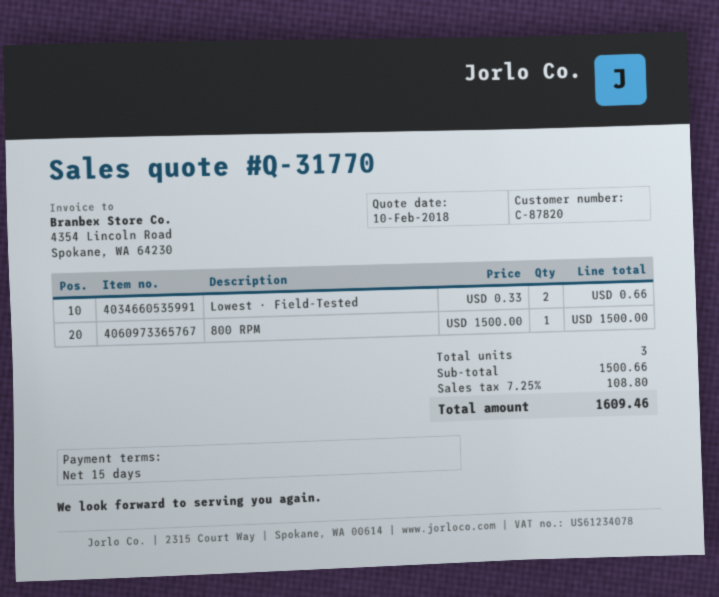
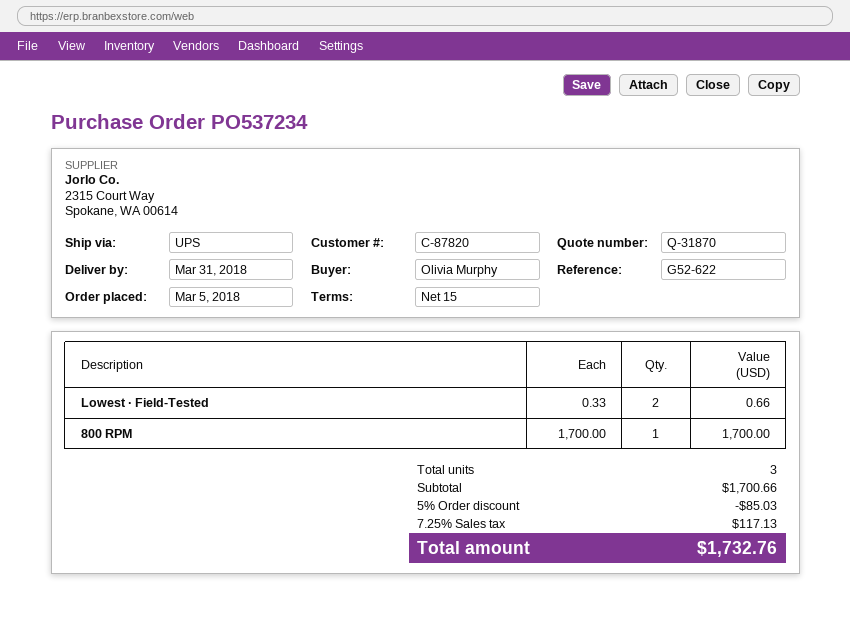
quote number: Q-31770 -> Q-31870
800 RPM: 1 x 1500.00 = 1500.00 -> 1 x 1700.00 = 1700.00
subtotal: 1500.66 -> 1700.66
discount: none -> 5% = 85.03
tax: 7.25% = 108.80 -> 7.25% = 117.13
total: 1609.46 -> 1732.76

